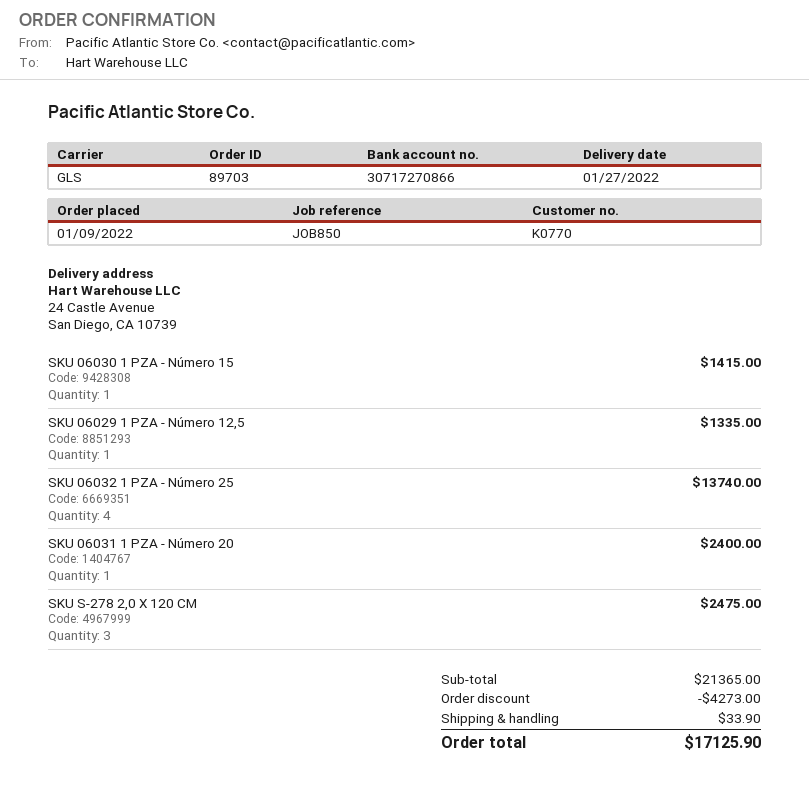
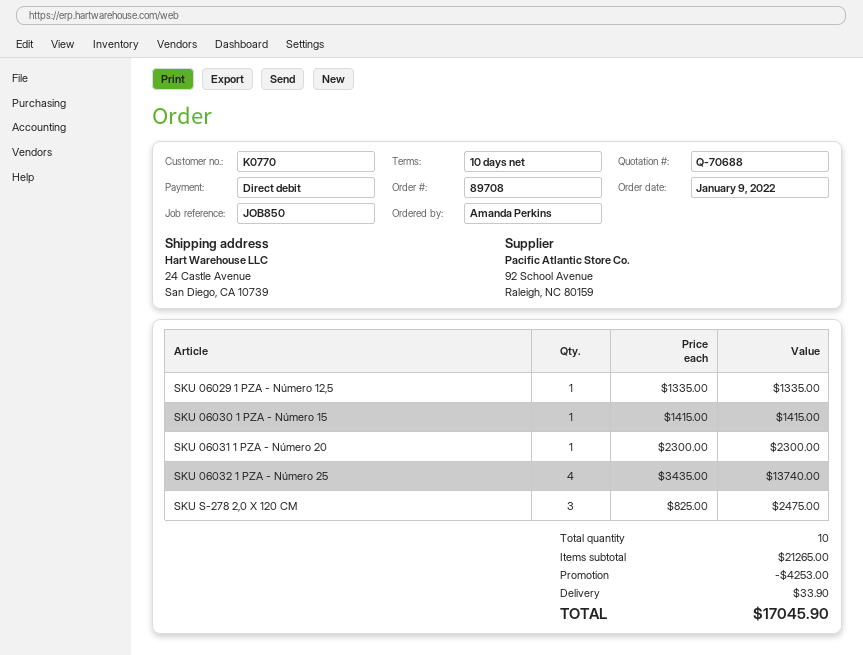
order number: 89703 -> 89708
SKU 06031 1 PZA - Número 20: 1 for 2400.00 -> 1 for 2300.00
subtotal: 21365.00 -> 21265.00
discount: 4273.00 -> 4253.00
total: 17125.90 -> 17045.90

